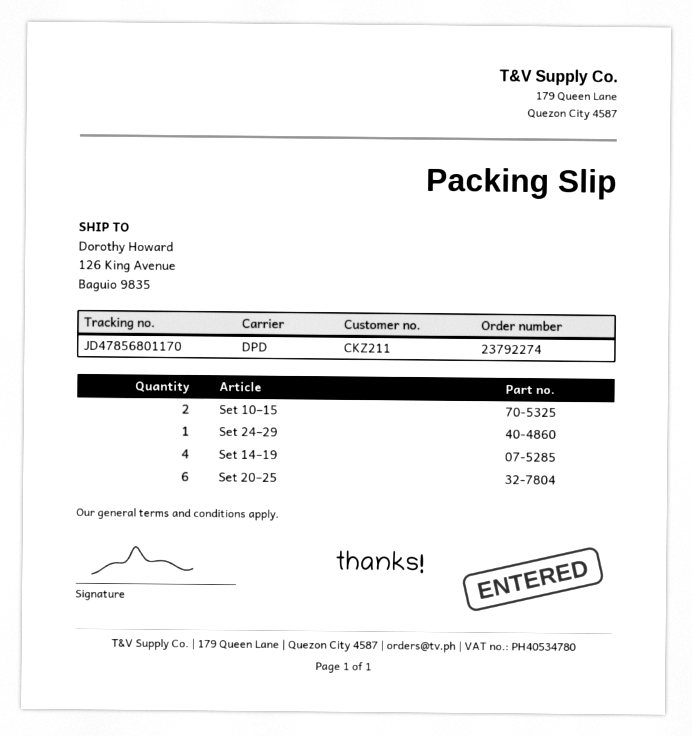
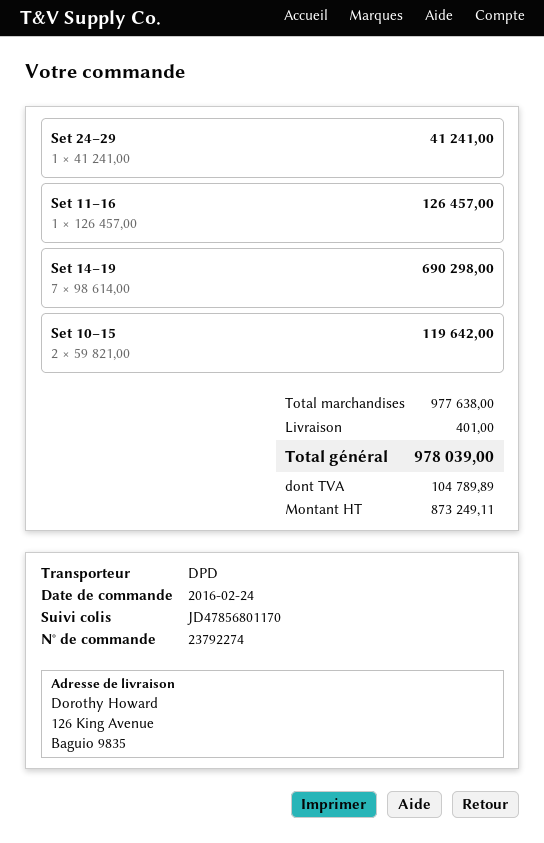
Set 14–19: 4 -> 7
Set 20–25: 6 -> none
Set 11–16: none -> 1

